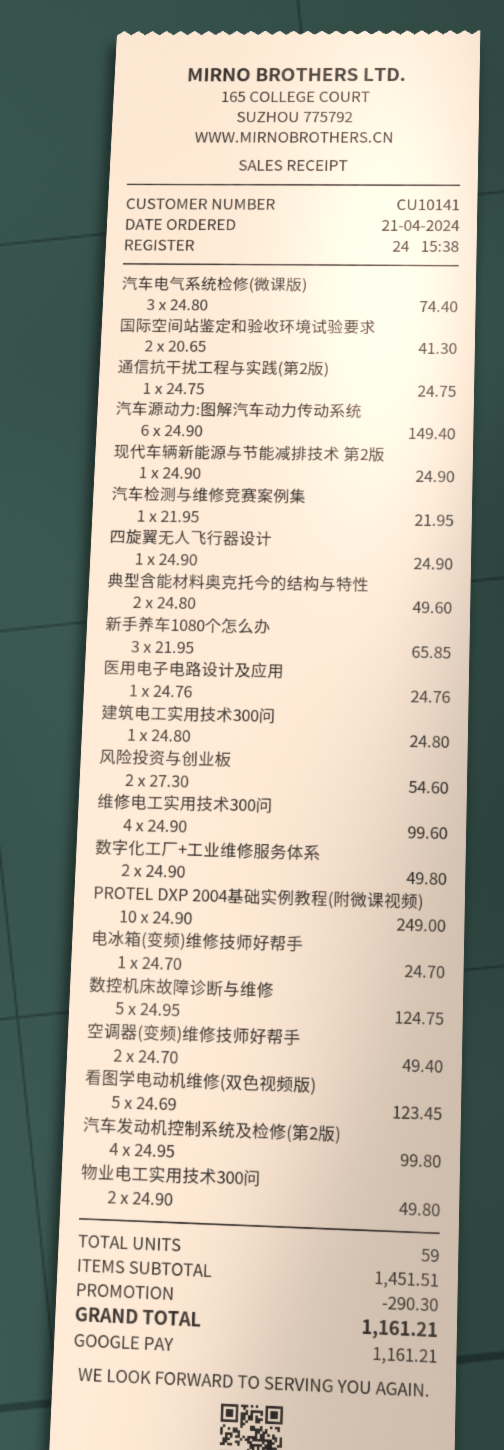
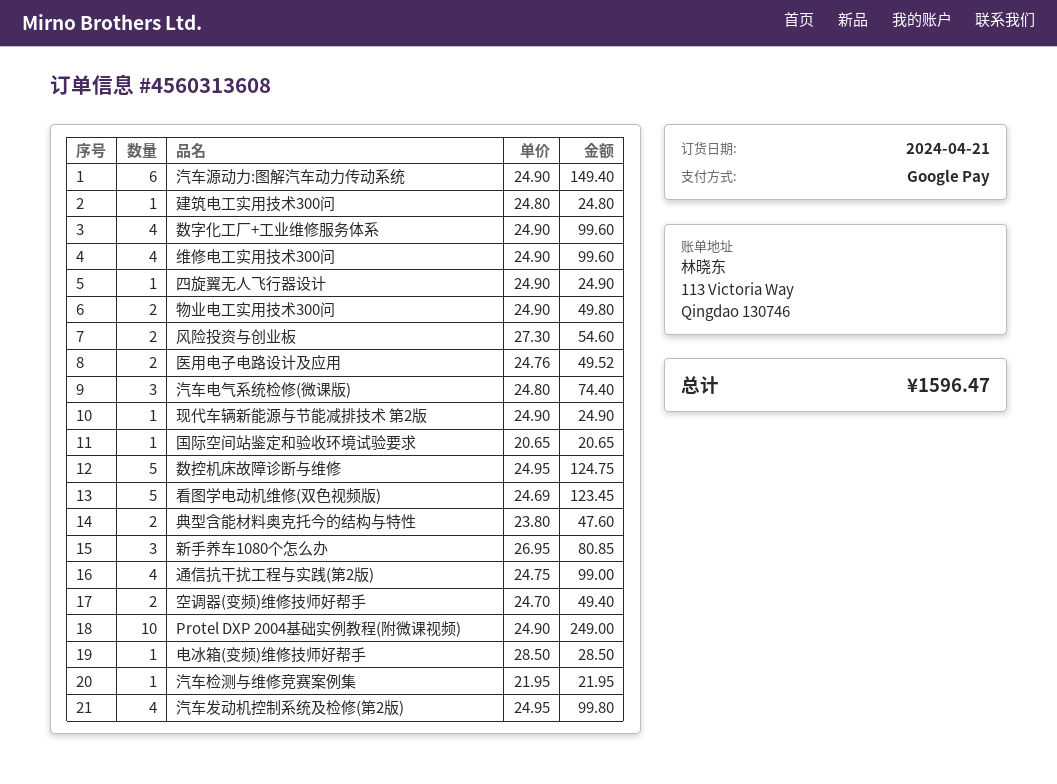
国际空间站鉴定和验收环境试验要求: 2 x 20.65 = 41.30 -> 1 x 20.65 = 20.65
通信抗干扰工程与实践(第2版): 1 x 24.75 = 24.75 -> 4 x 24.75 = 99.00
典型含能材料奥克托今的结构与特性: 2 x 24.80 = 49.60 -> 2 x 23.80 = 47.60
新手养车1080个怎么办: 3 x 21.95 = 65.85 -> 3 x 26.95 = 80.85
医用电子电路设计及应用: 1 x 24.76 = 24.76 -> 2 x 24.76 = 49.52
数字化工厂+工业维修服务体系: 2 x 24.90 = 49.80 -> 4 x 24.90 = 99.60
电冰箱(变频)维修技师好帮手: 1 x 24.70 = 24.70 -> 1 x 28.50 = 28.50
discount: 290.30 -> none
total: 1161.21 -> 1596.47

